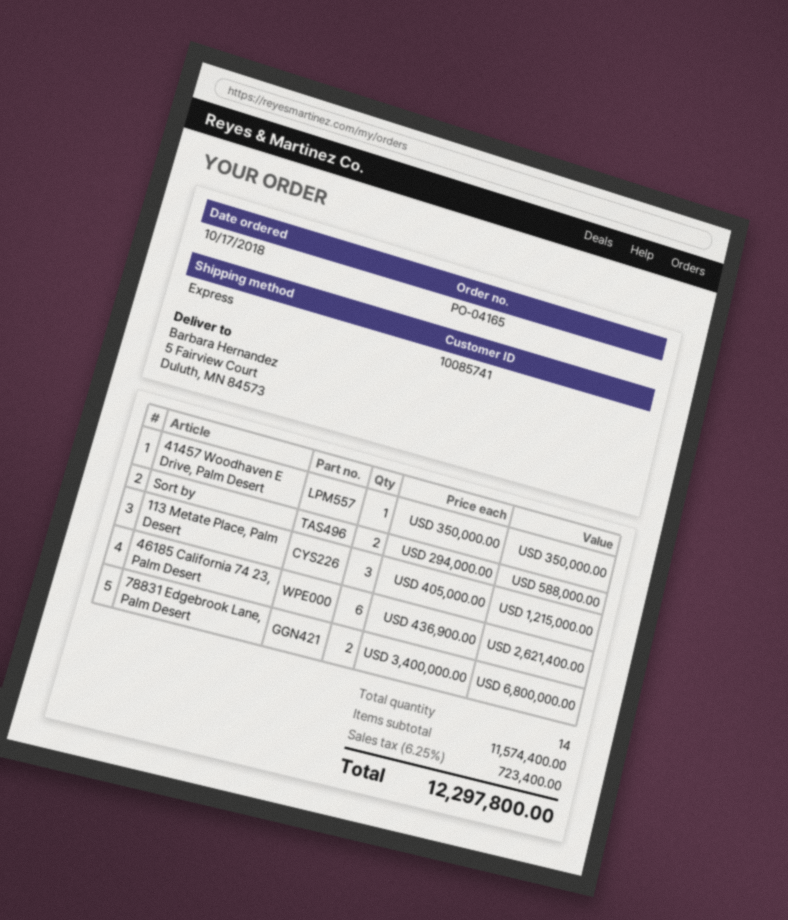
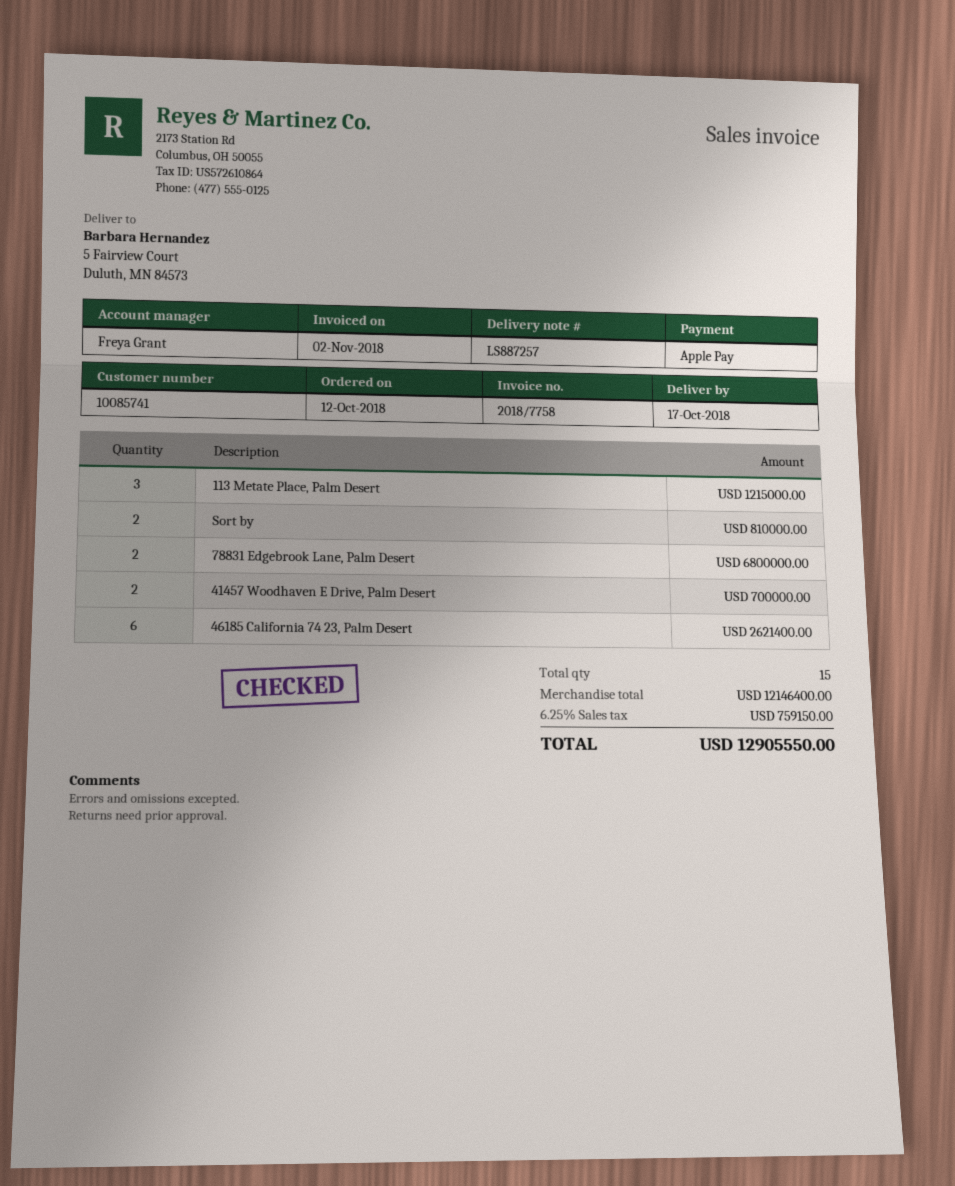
order date: 2018-10-17 -> 2018-10-12
41457 Woodhaven E Drive, Palm Desert: 1 for 350000.00 -> 2 for 700000.00
Sort by: 2 for 588000.00 -> 2 for 810000.00
total quantity: 14 -> 15
subtotal: 11574400.00 -> 12146400.00
tax: 6.25% = 723400.00 -> 6.25% = 759150.00
total: 12297800.00 -> 12905550.00

